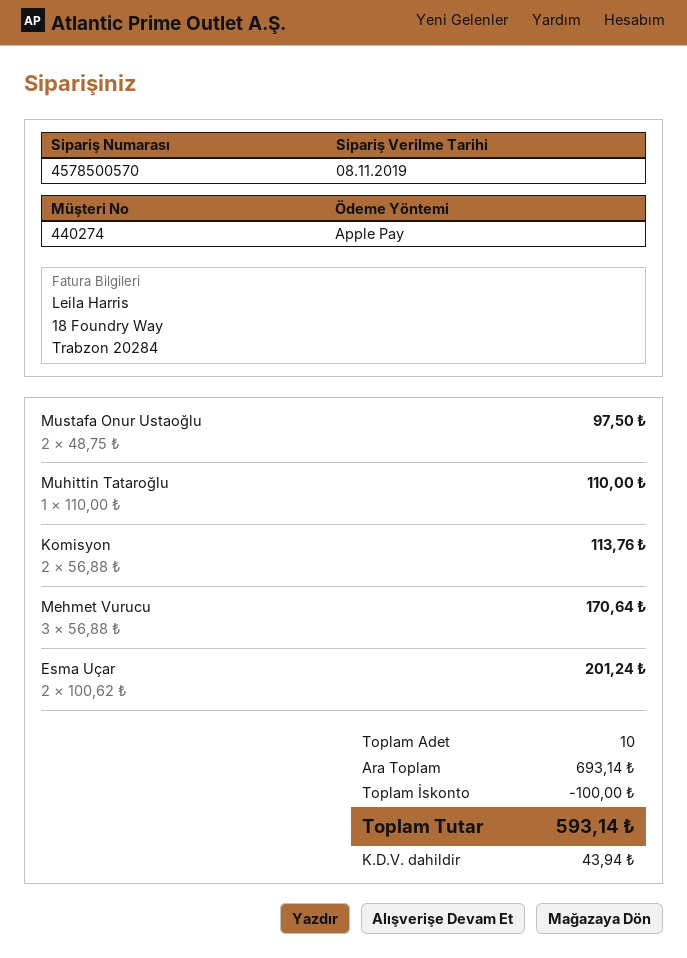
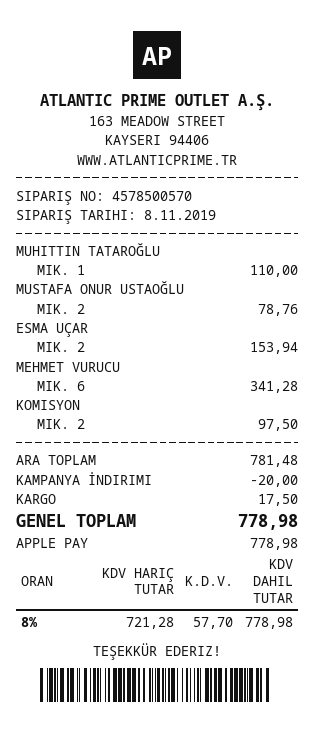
Mustafa Onur Ustaoğlu: 2 for 97.50 -> 2 for 78.76
Komisyon: 2 for 113.76 -> 2 for 97.50
Mehmet Vurucu: 3 for 170.64 -> 6 for 341.28
Esma Uçar: 2 for 201.24 -> 2 for 153.94
subtotal: 693.14 -> 781.48
discount: 100.00 -> 20.00
shipping: none -> 17.50
tax: 43.94 -> 57.70
total: 593.14 -> 778.98

